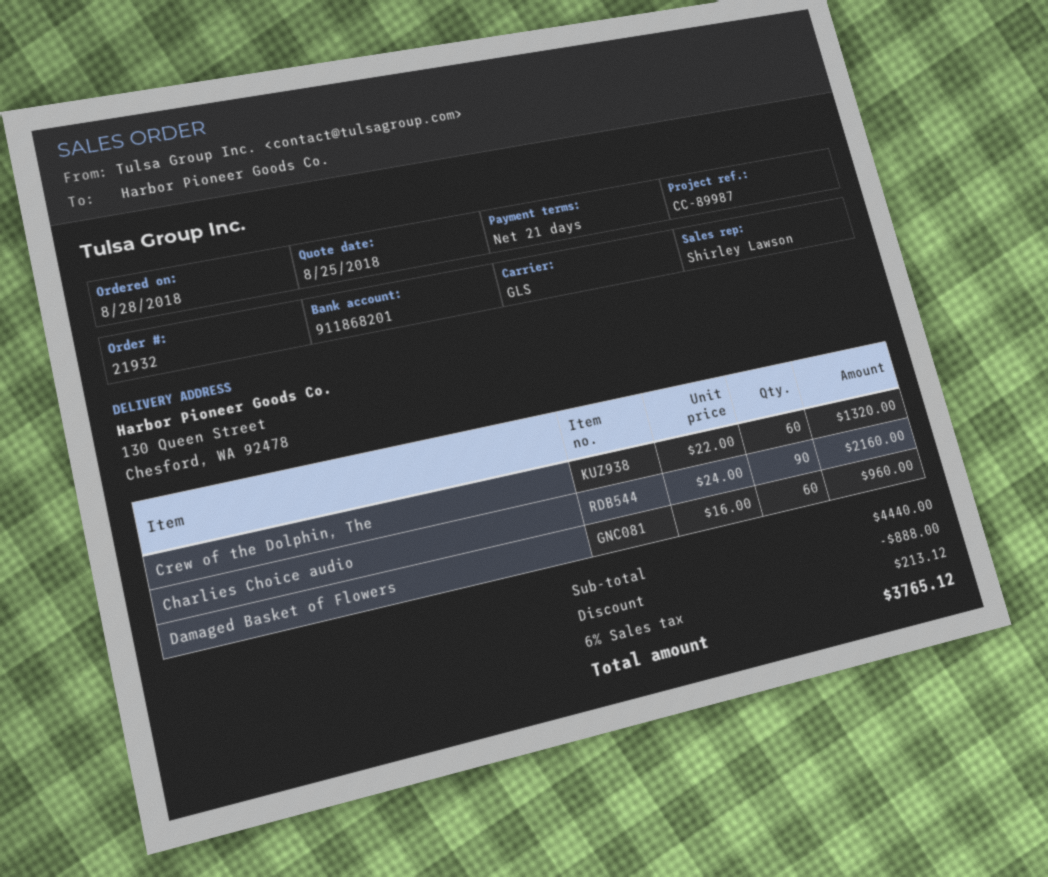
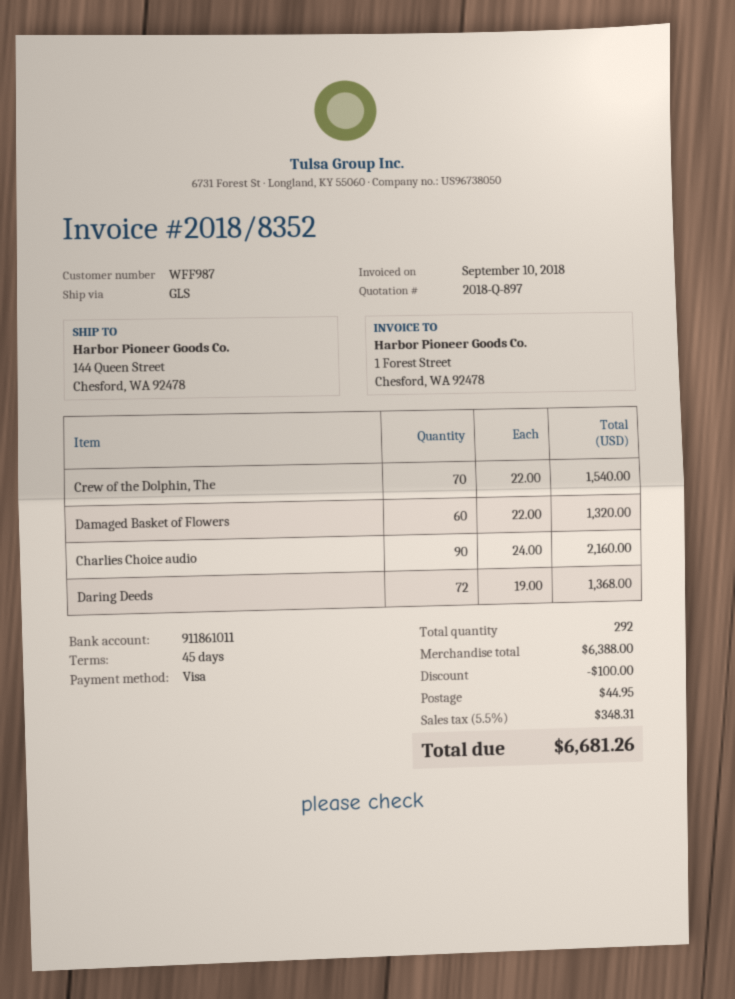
payment terms: 21 days -> 45 days
bank account: 911868201 -> 911861011
ship to: 130 Queen Street, Chesford, WA 92478 -> 144 Queen Street, Chesford, WA 92478
Crew of the Dolphin, The: 60 x 22.00 = 1320.00 -> 70 x 22.00 = 1540.00
Damaged Basket of Flowers: 60 x 16.00 = 960.00 -> 60 x 22.00 = 1320.00
Daring Deeds: none -> 72 x 19.00 = 1368.00
subtotal: 4440.00 -> 6388.00
discount: 888.00 -> 100.00
shipping: none -> 44.95
tax: 6% = 213.12 -> 5.5% = 348.31
total: 3765.12 -> 6681.26

